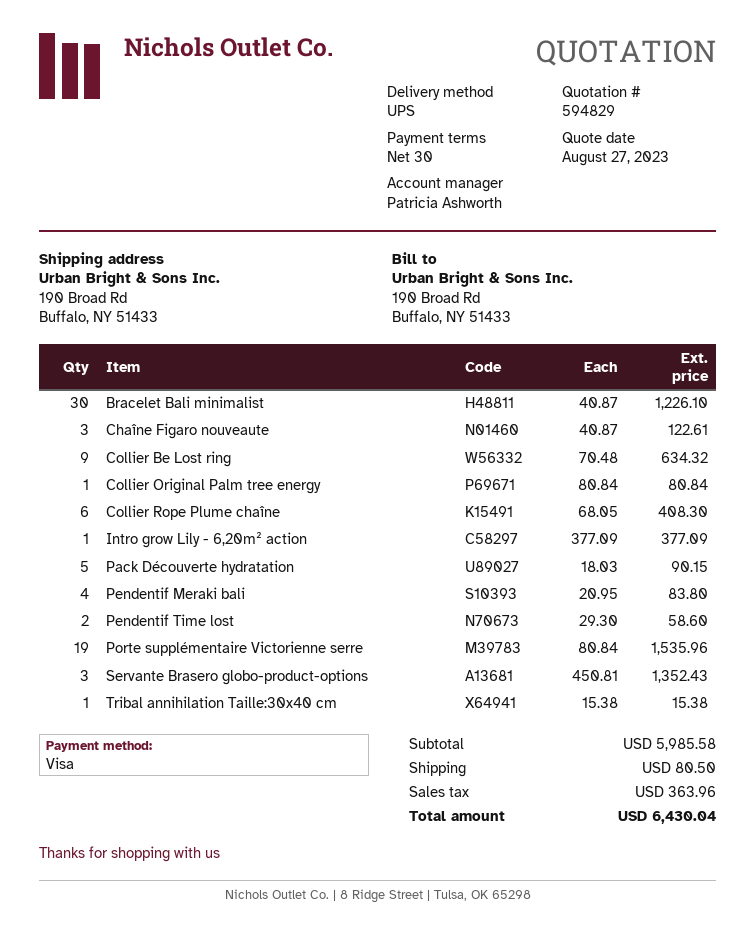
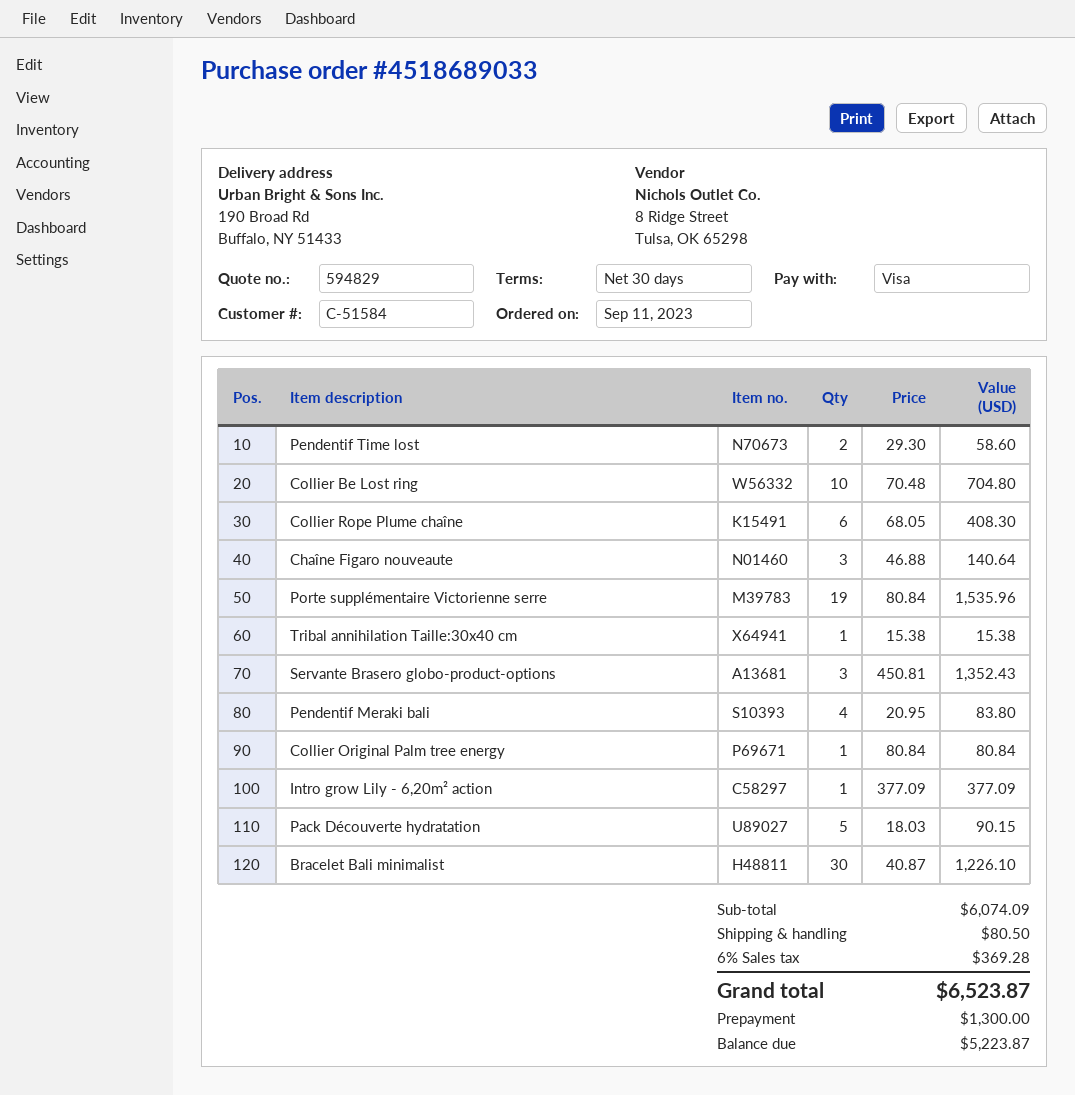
Chaîne Figaro nouveaute: 3 x 40.87 = 122.61 -> 3 x 46.88 = 140.64
Collier Be Lost ring: 9 x 70.48 = 634.32 -> 10 x 70.48 = 704.80
subtotal: 5985.58 -> 6074.09
tax: 363.96 -> 369.28
total: 6430.04 -> 6523.87

